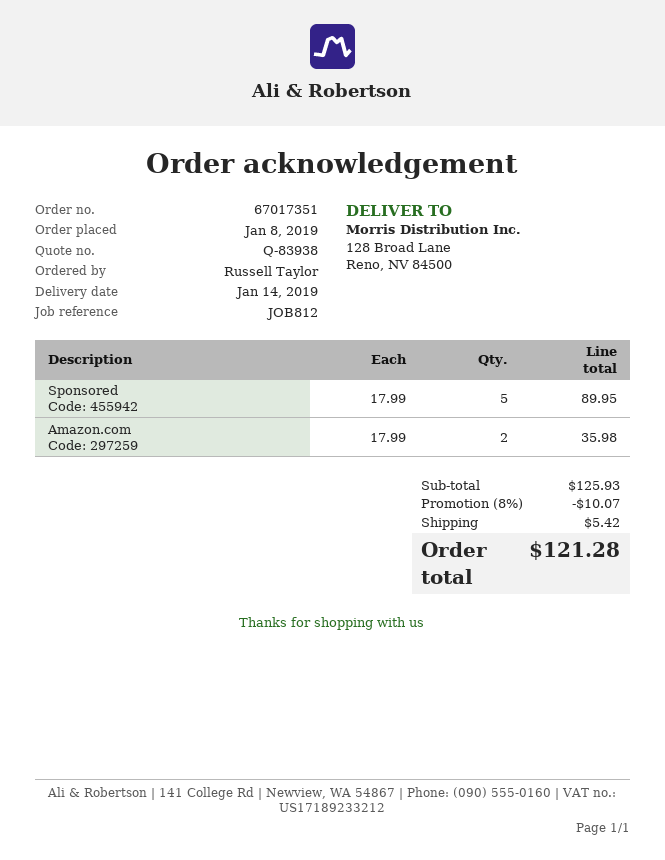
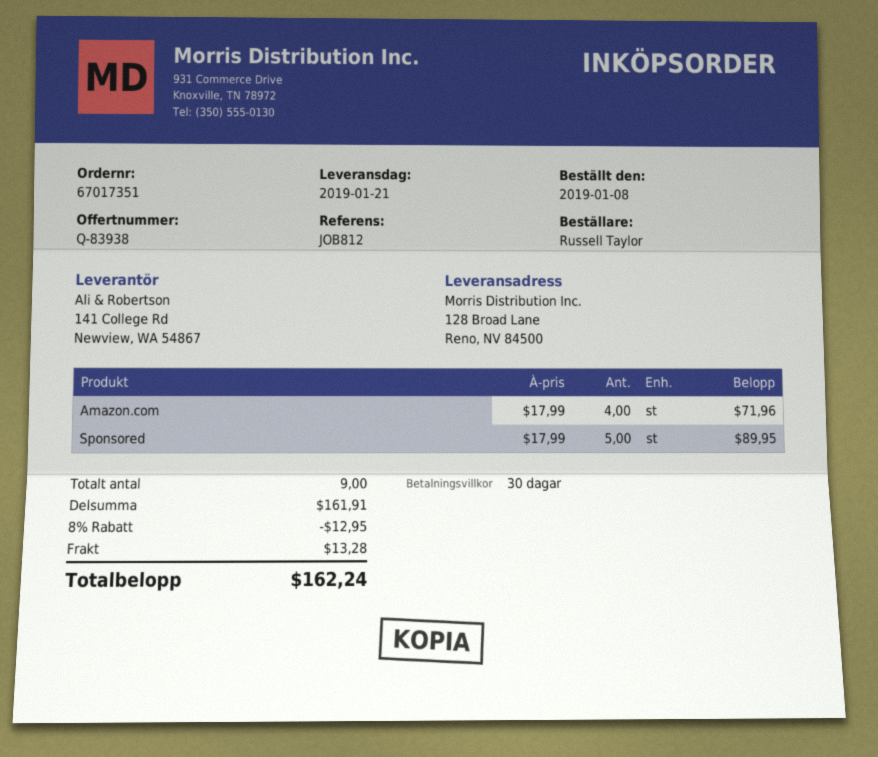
delivery date: 2019-01-14 -> 2019-01-21
Amazon.com: 2 x 17.99 = 35.98 -> 4 x 17.99 = 71.96
subtotal: 125.93 -> 161.91
discount: 8% = 10.07 -> 8% = 12.95
shipping: 5.42 -> 13.28
total: 121.28 -> 162.24

